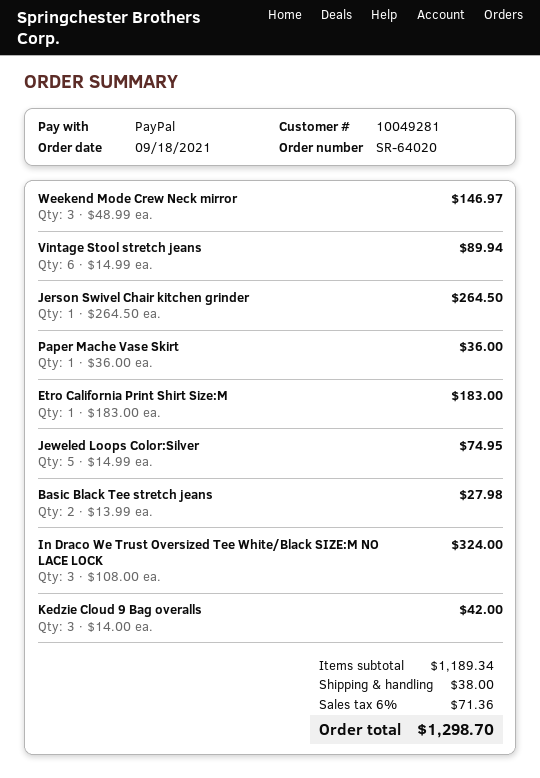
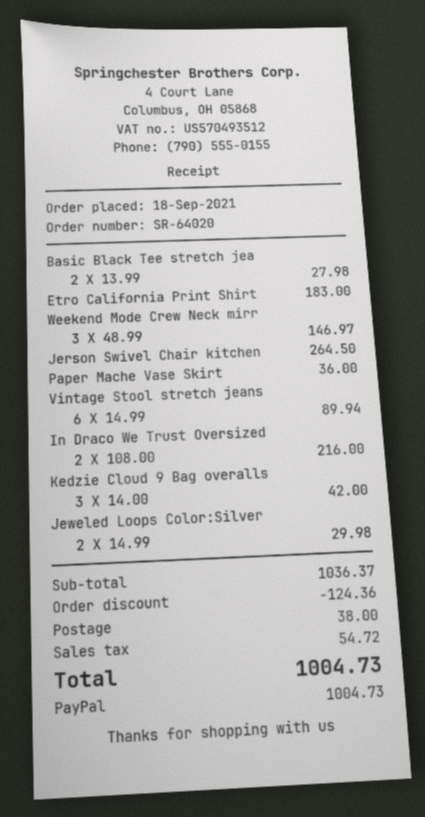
Jeweled Loops Color:Silver: 5 x 14.99 = 74.95 -> 2 x 14.99 = 29.98
In Draco We Trust Oversized Tee White/Black SIZE:M NO LACE LOCK: 3 x 108.00 = 324.00 -> 2 x 108.00 = 216.00
subtotal: 1189.34 -> 1036.37
discount: none -> 124.36
tax: 71.36 -> 54.72
total: 1298.70 -> 1004.73

